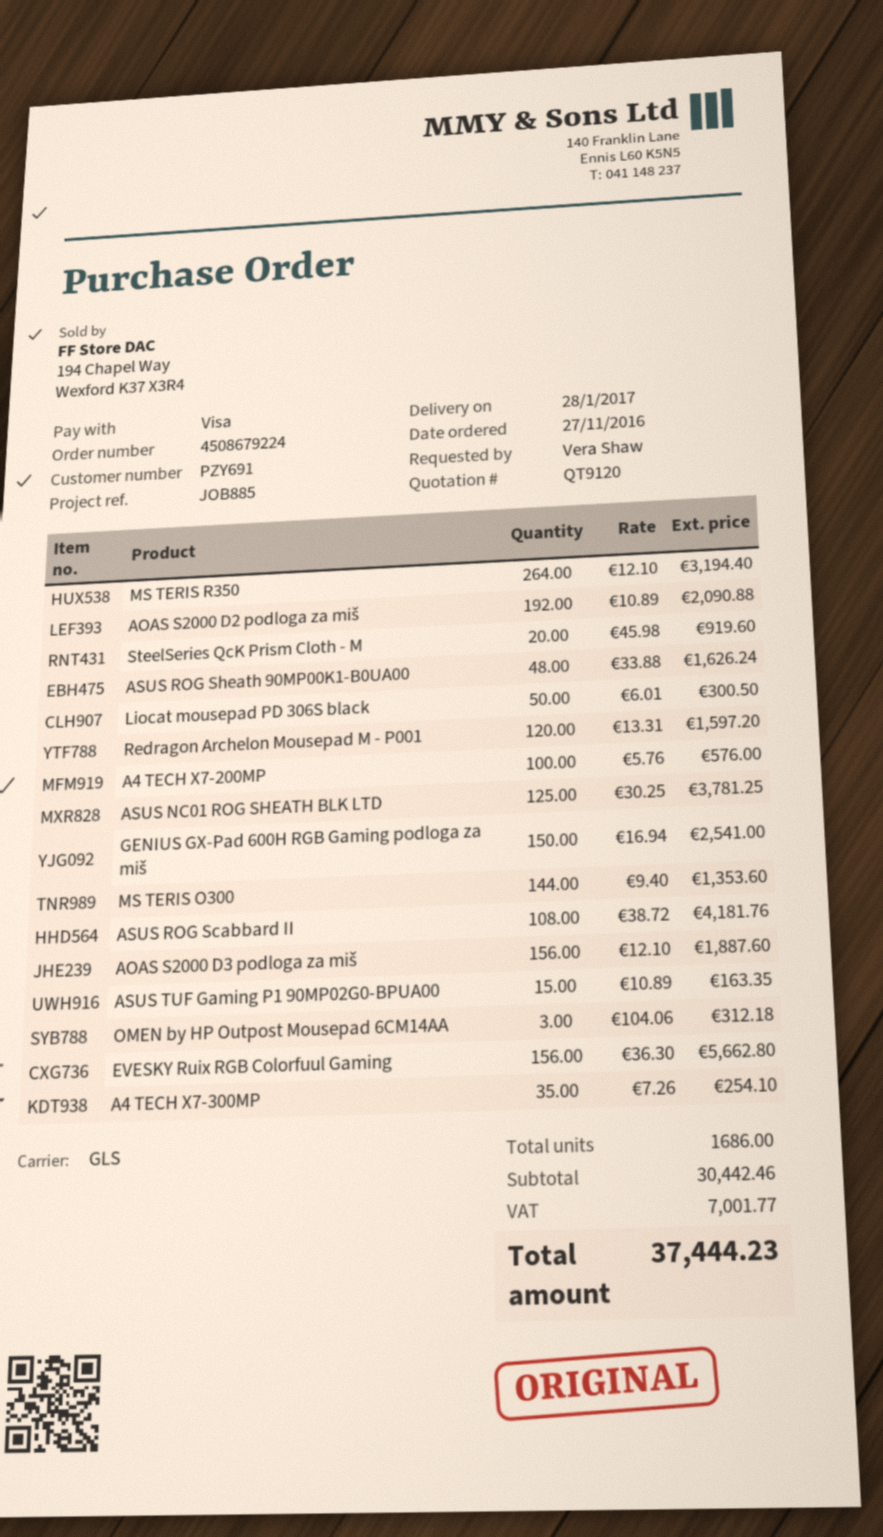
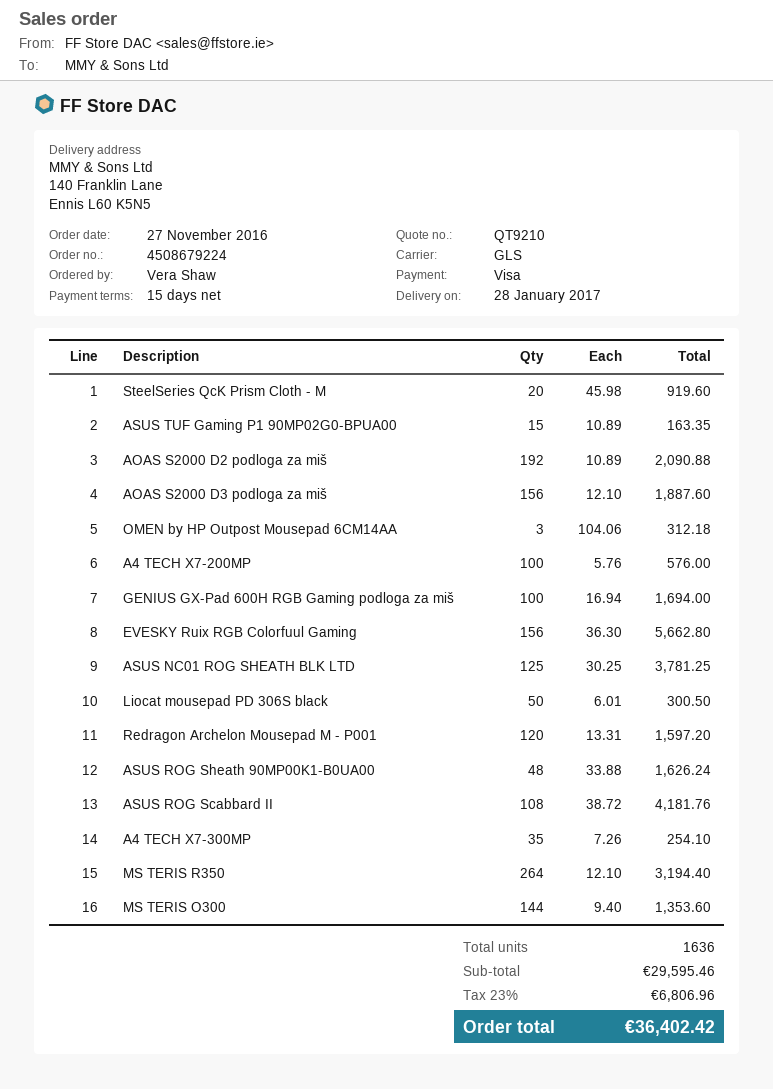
quote number: QT9120 -> QT9210
GENIUS GX-Pad 600H RGB Gaming podloga za miš: 150 x 16.94 = 2541.00 -> 100 x 16.94 = 1694.00
total quantity: 1686 -> 1636
subtotal: 30442.46 -> 29595.46
tax: 7001.77 -> 6806.96
total: 37444.23 -> 36402.42

